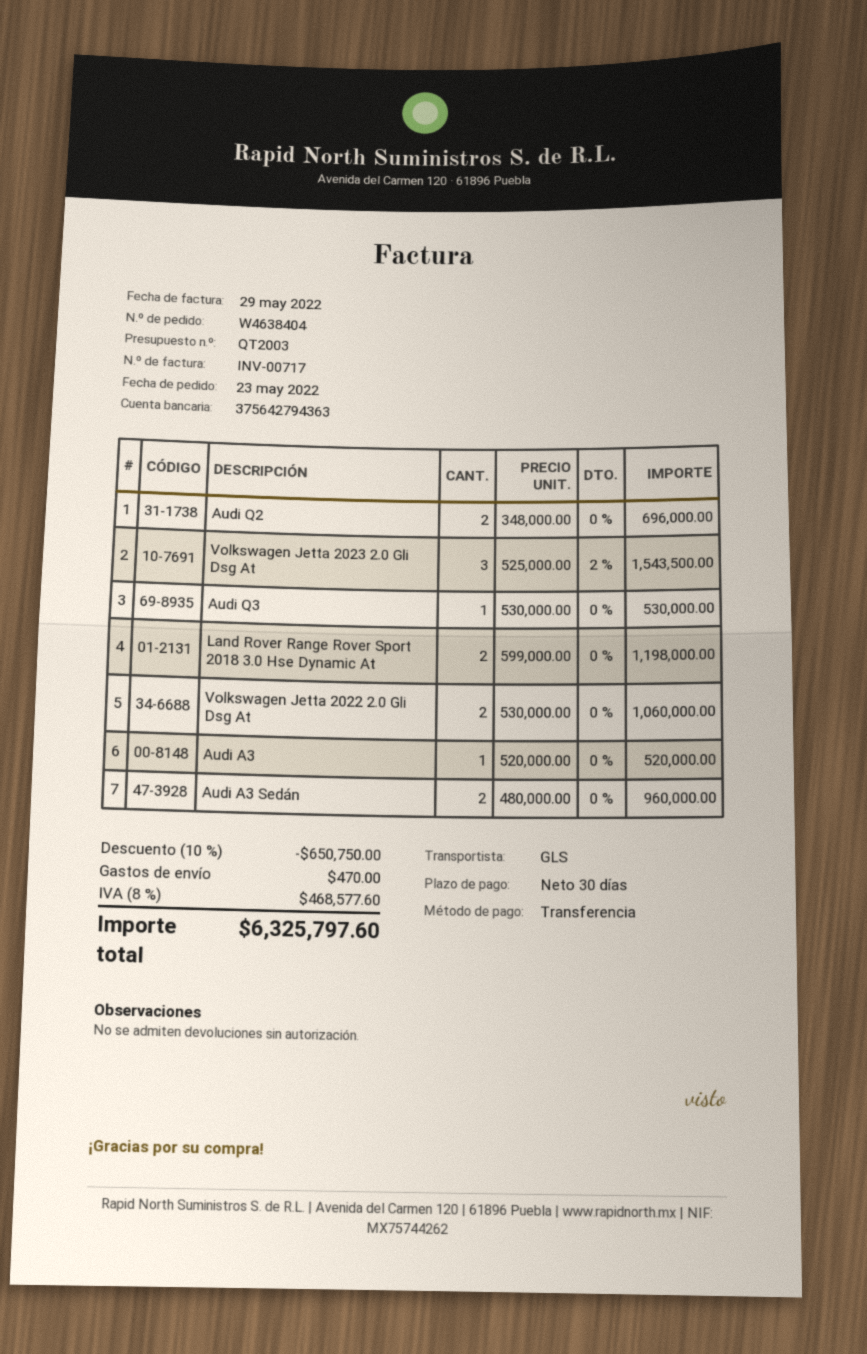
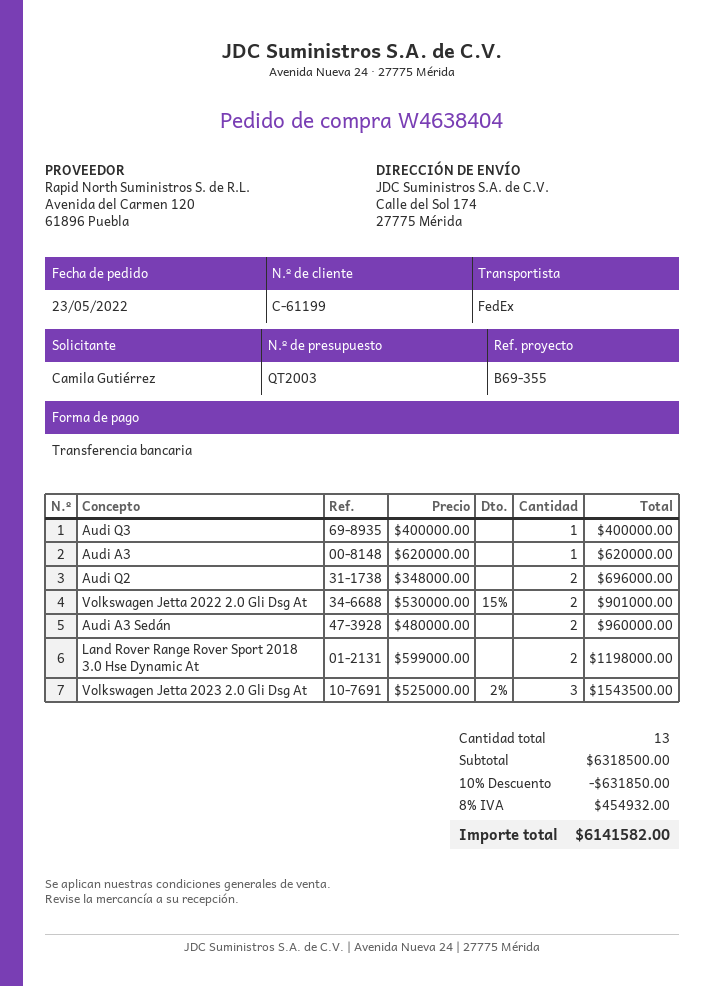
shipping method: GLS -> FedEx
Audi Q3: 1 x 530000.00 = 530000.00 -> 1 x 400000.00 = 400000.00
Volkswagen Jetta 2022 2.0 Gli Dsg At: 2 x 530000.00 = 1060000.00 -> 2 x 530000.00 - 15% = 901000.00
Audi A3: 1 x 520000.00 = 520000.00 -> 1 x 620000.00 = 620000.00
discount: 10% = 650750.00 -> 10% = 631850.00
shipping: 470.00 -> none
tax: 8% = 468577.60 -> 8% = 454932.00
total: 6325797.60 -> 6141582.00

